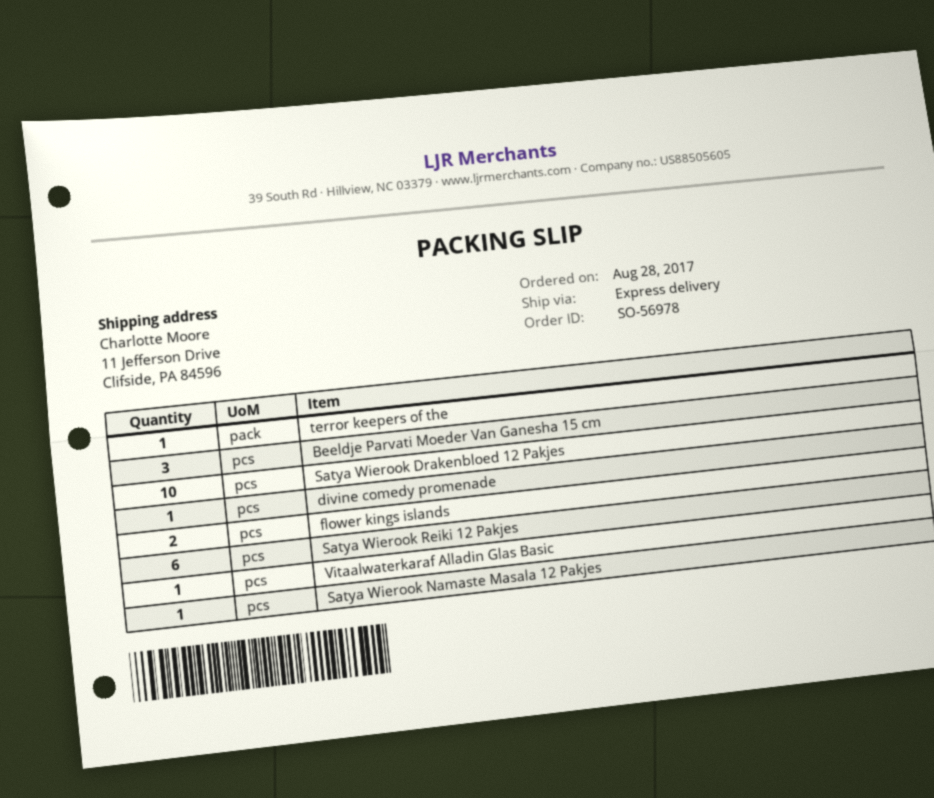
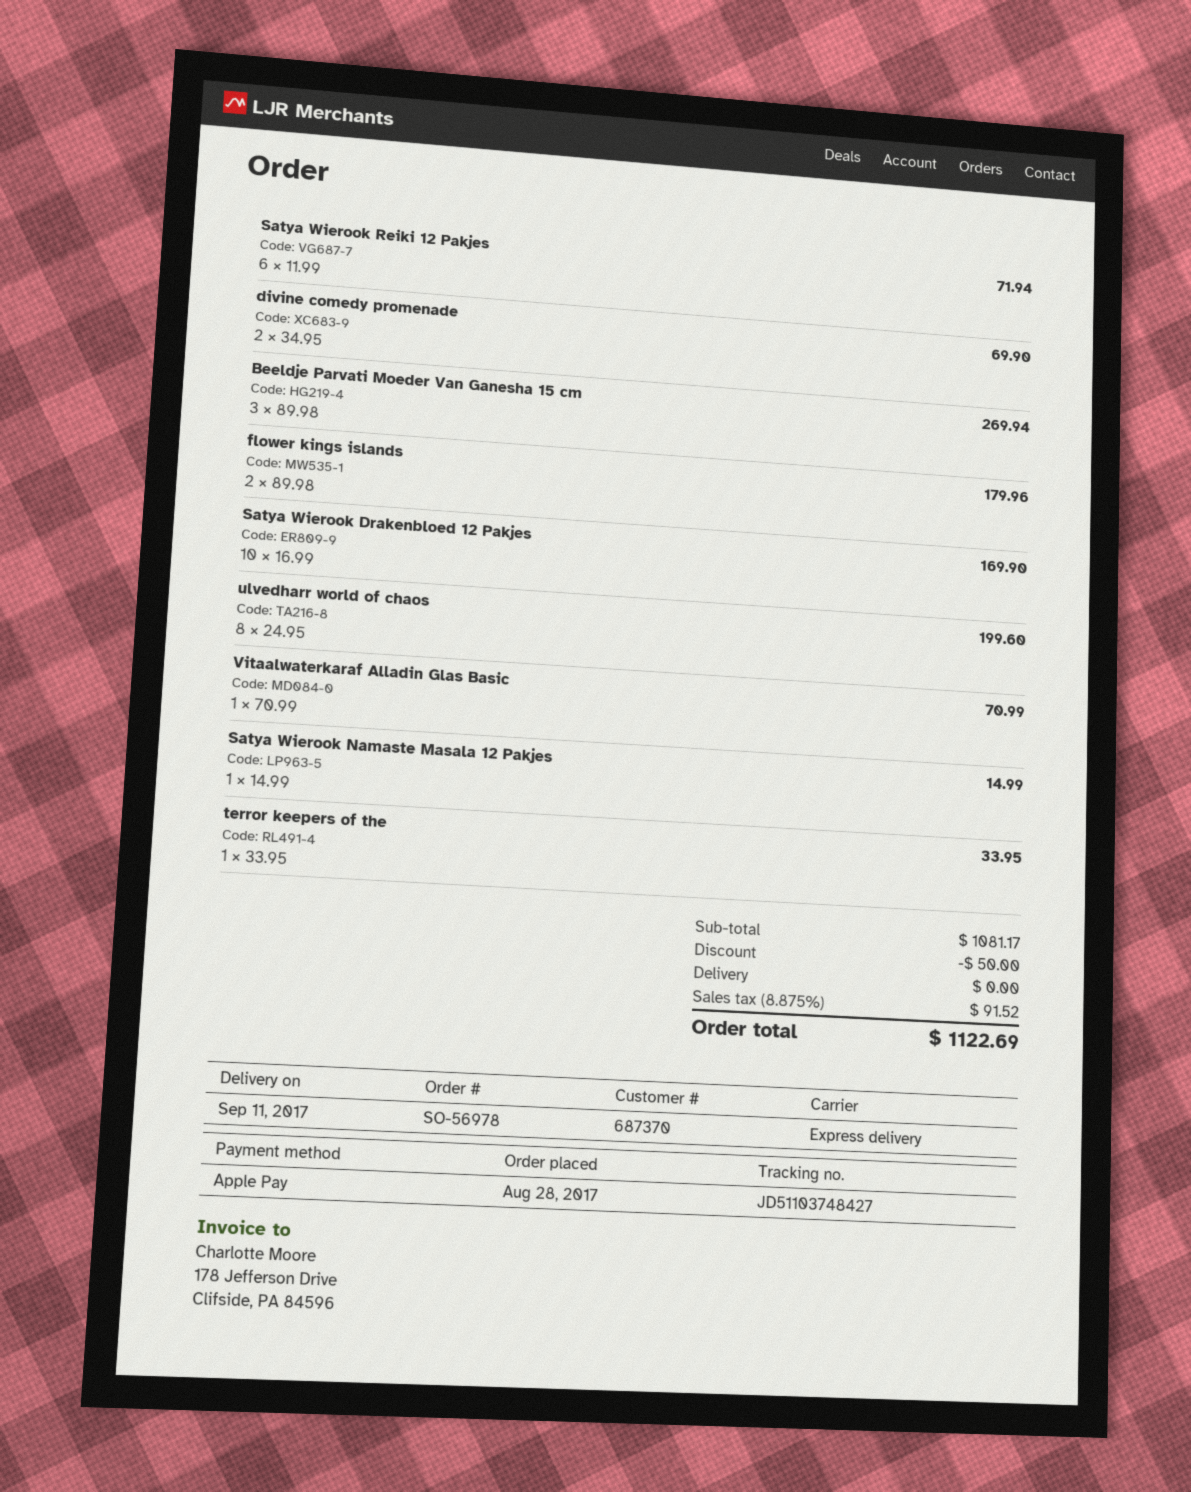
divine comedy promenade: 1 -> 2
ulvedharr world of chaos: none -> 8

